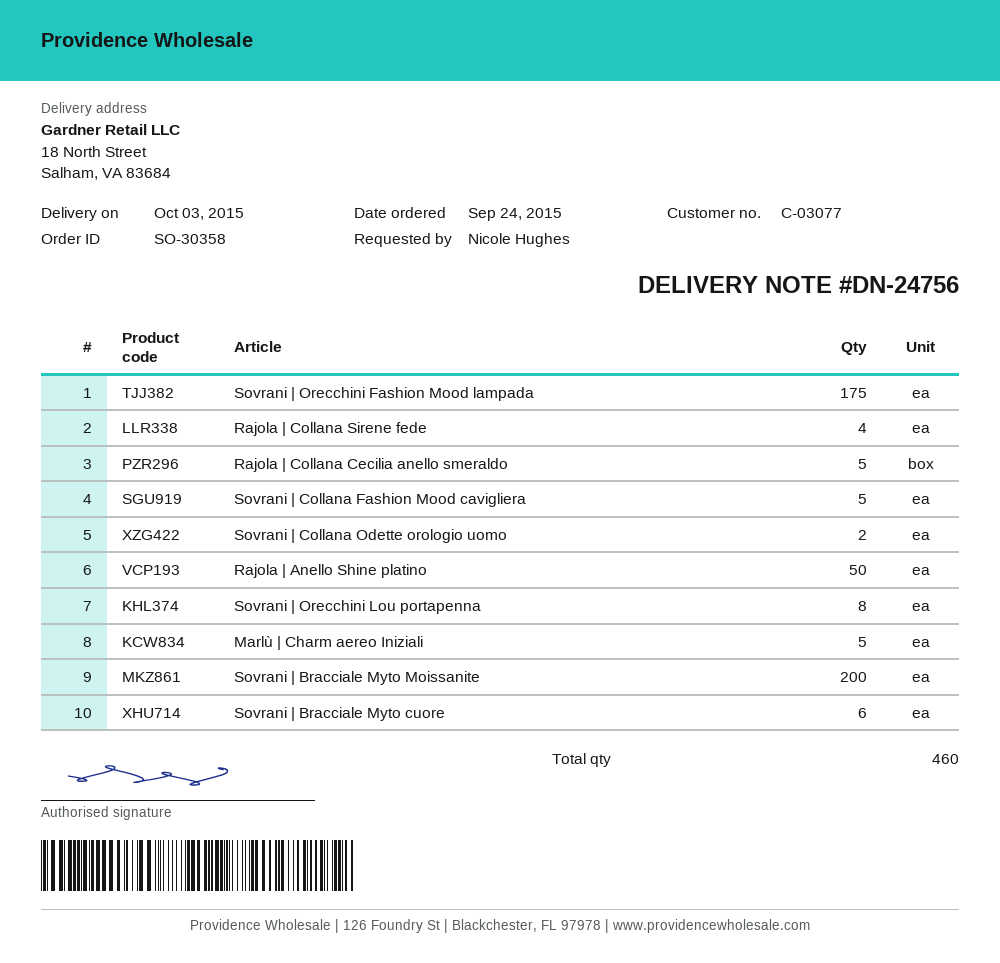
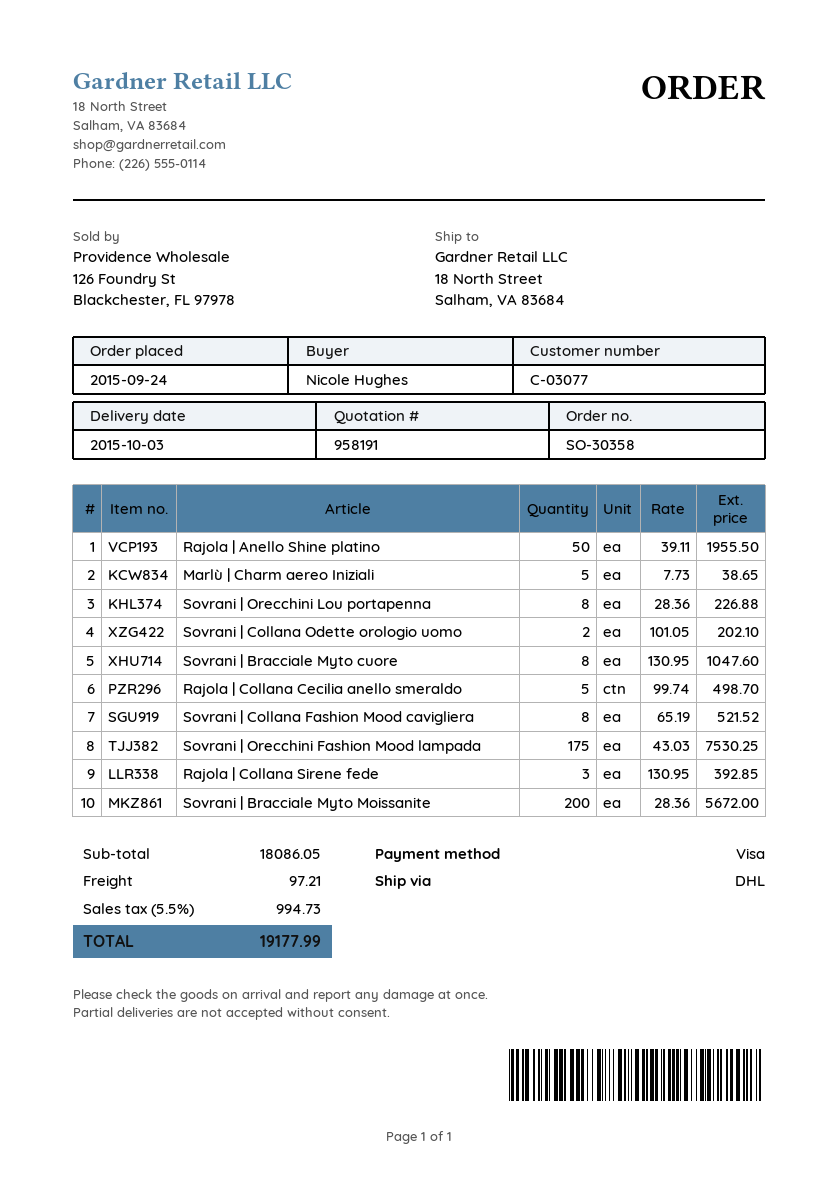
Rajola | Collana Sirene fede: 4 -> 3
Sovrani | Collana Fashion Mood cavigliera: 5 -> 8
Sovrani | Bracciale Myto cuore: 6 -> 8

